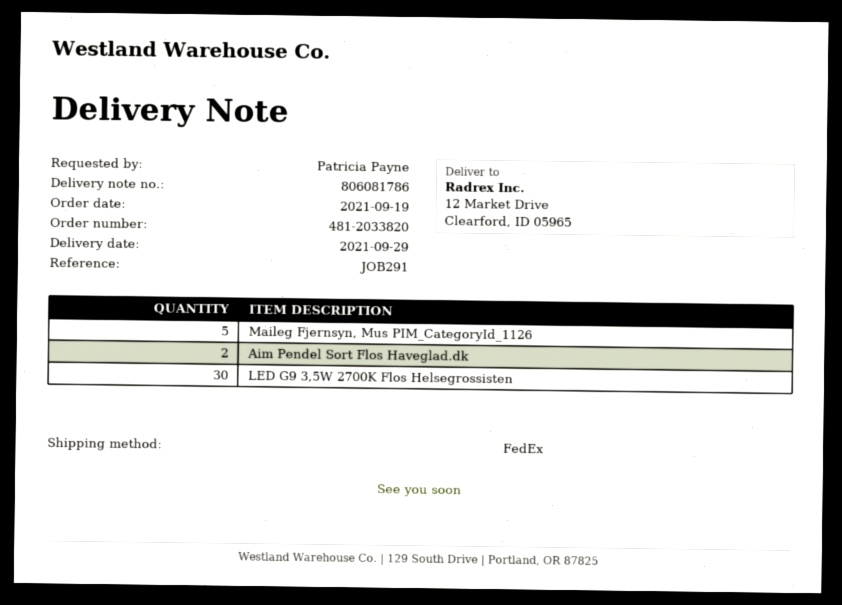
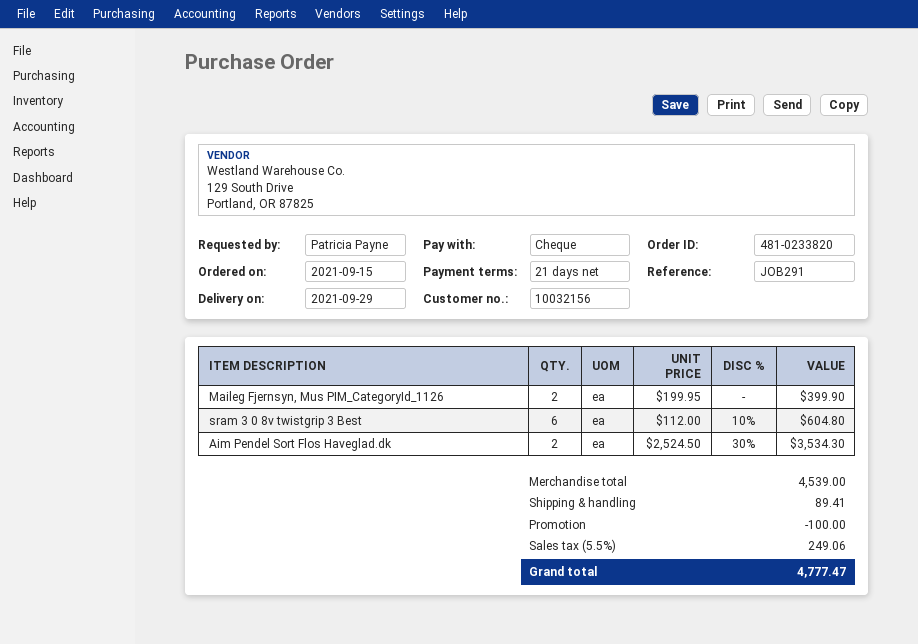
order number: 481-2033820 -> 481-0233820
order date: 2021-09-19 -> 2021-09-15
Maileg Fjernsyn, Mus PIM_CategoryId_1126: 5 -> 2
LED G9 3,5W 2700K Flos Helsegrossisten: 30 -> none
sram 3 0 8v twistgrip 3 Best: none -> 6

